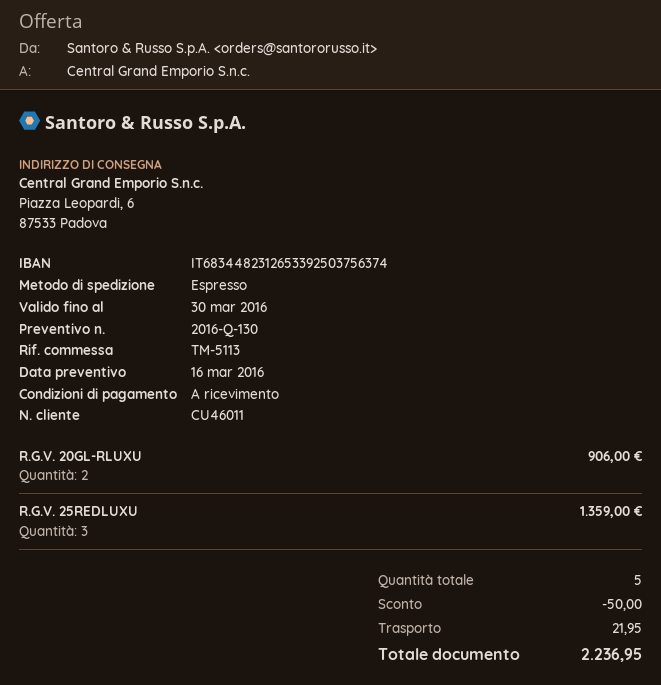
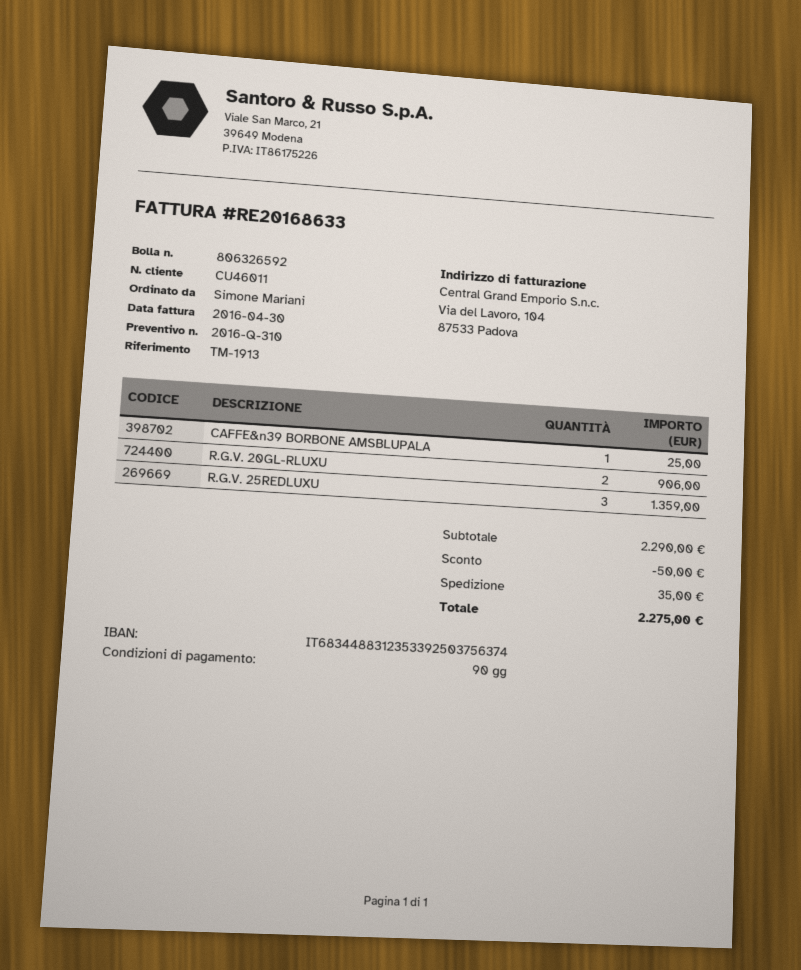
quote number: 2016-Q-130 -> 2016-Q-310
payment terms: on receipt -> 90 days
reference: TM-5113 -> TM-1913
bank account: IT6834482312653392503756374 -> IT6834488312353392503756374
CAFFE&n39 BORBONE AMSBLUPALA: none -> 1 for 25.00
shipping: 21.95 -> 35.00
total: 2236.95 -> 2275.00

